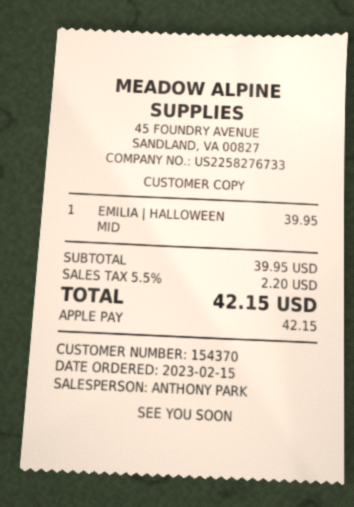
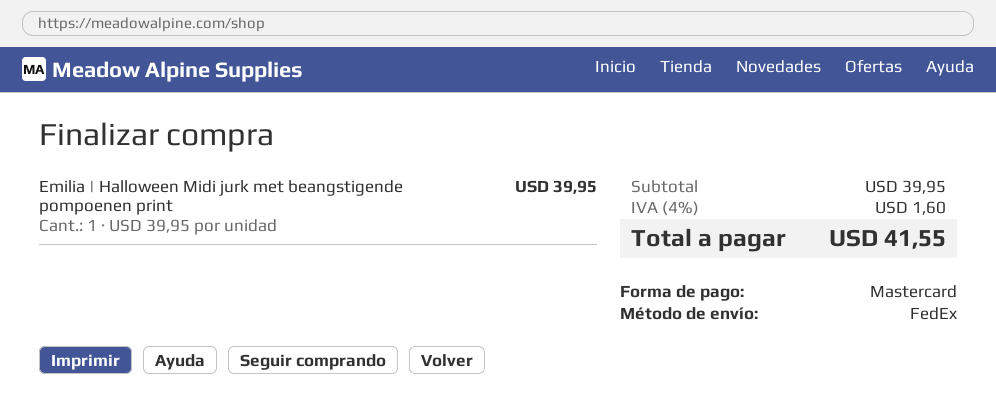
payment method: Apple Pay -> Mastercard
tax: 5.5% = 2.20 -> 4% = 1.60
total: 42.15 -> 41.55

